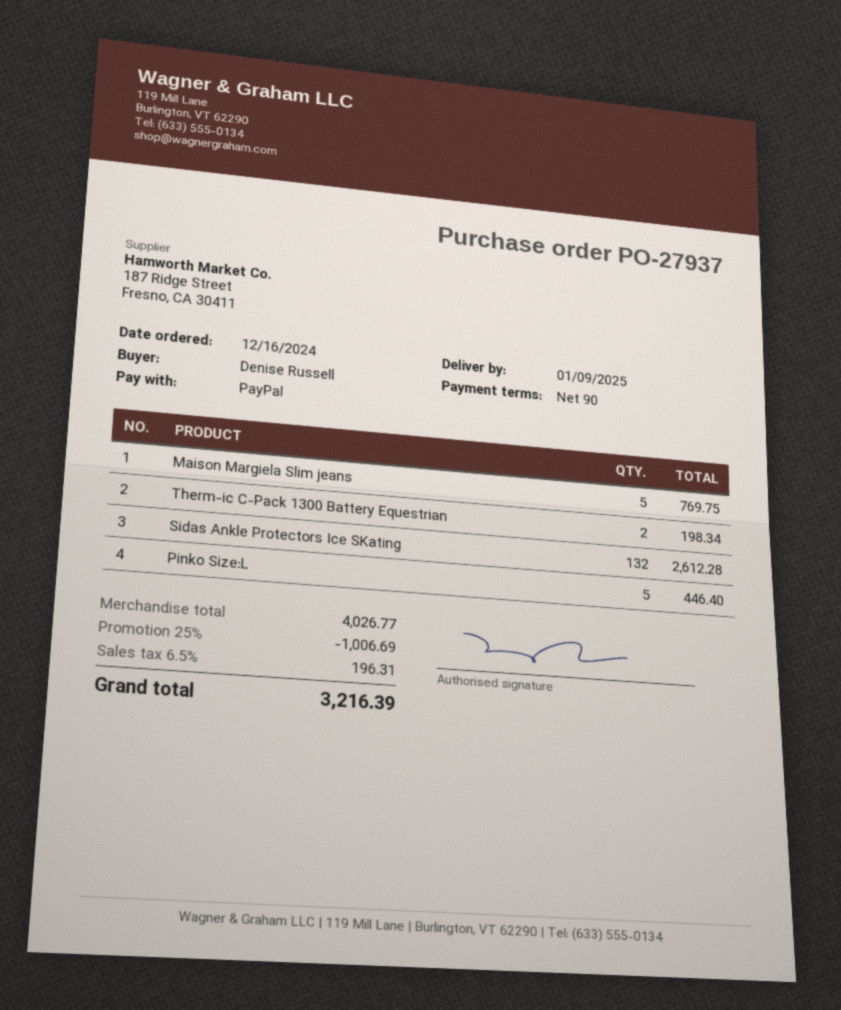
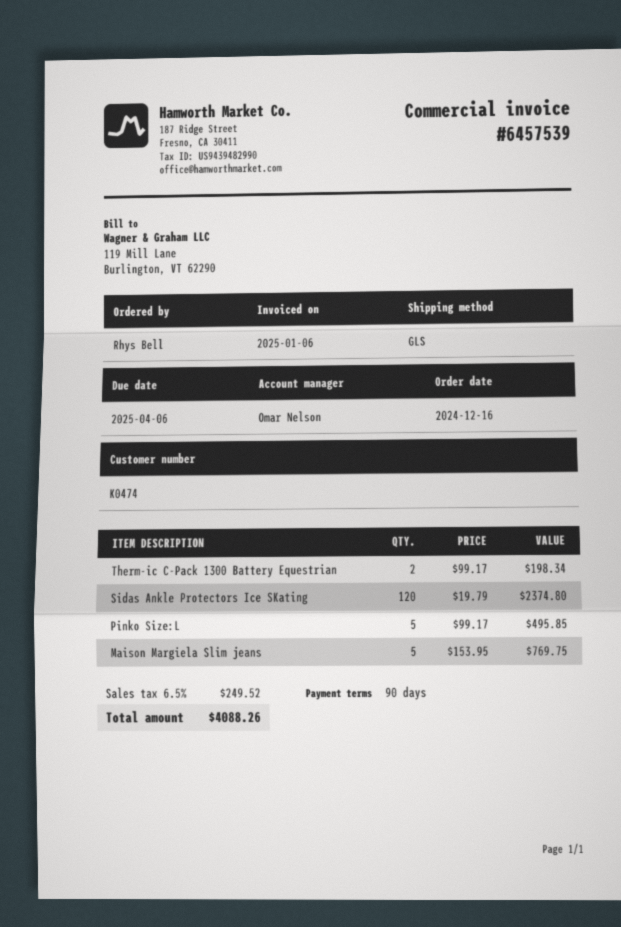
ordered by: Denise Russell -> Rhys Bell
Sidas Ankle Protectors Ice SKating: 132 for 2612.28 -> 120 for 2374.80
Pinko Size:L: 5 for 446.40 -> 5 for 495.85
discount: 25% = 1006.69 -> none
tax: 6.5% = 196.31 -> 6.5% = 249.52
total: 3216.39 -> 4088.26

